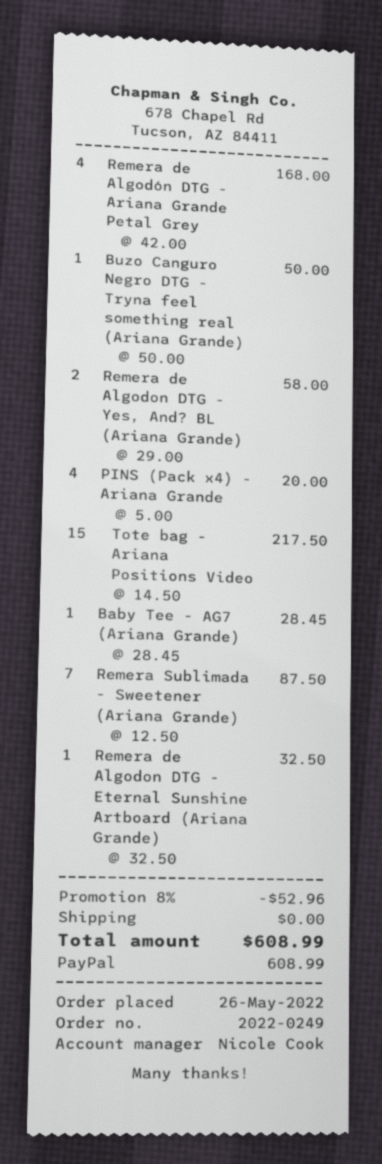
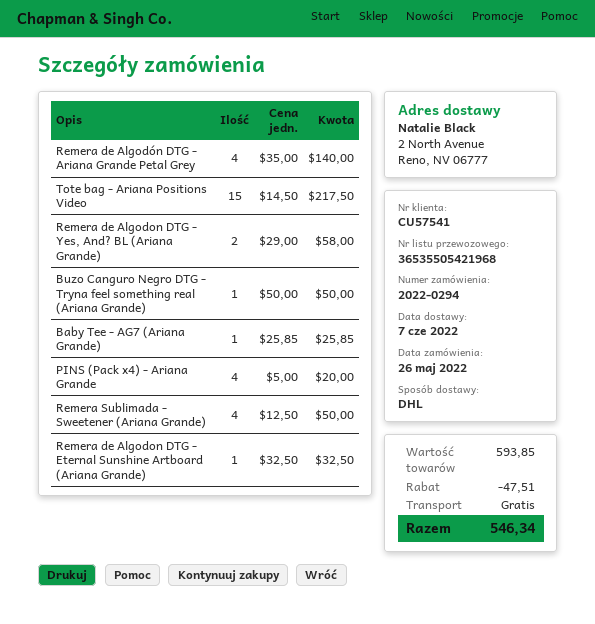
order number: 2022-0249 -> 2022-0294
Remera de Algodón DTG - Ariana Grande Petal Grey: 4 x 42.00 = 168.00 -> 4 x 35.00 = 140.00
Baby Tee - AG7 (Ariana Grande): 1 x 28.45 = 28.45 -> 1 x 25.85 = 25.85
Remera Sublimada - Sweetener (Ariana Grande): 7 x 12.50 = 87.50 -> 4 x 12.50 = 50.00
discount: 52.96 -> 47.51
total: 608.99 -> 546.34

